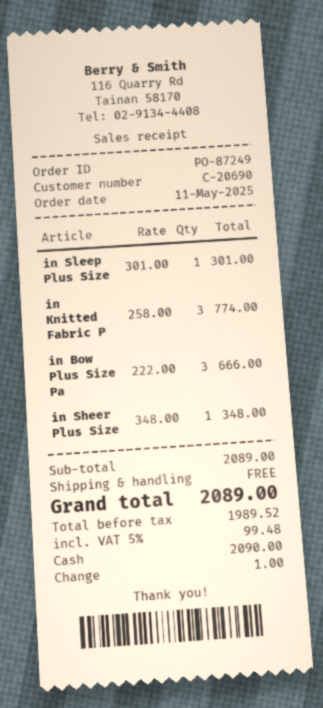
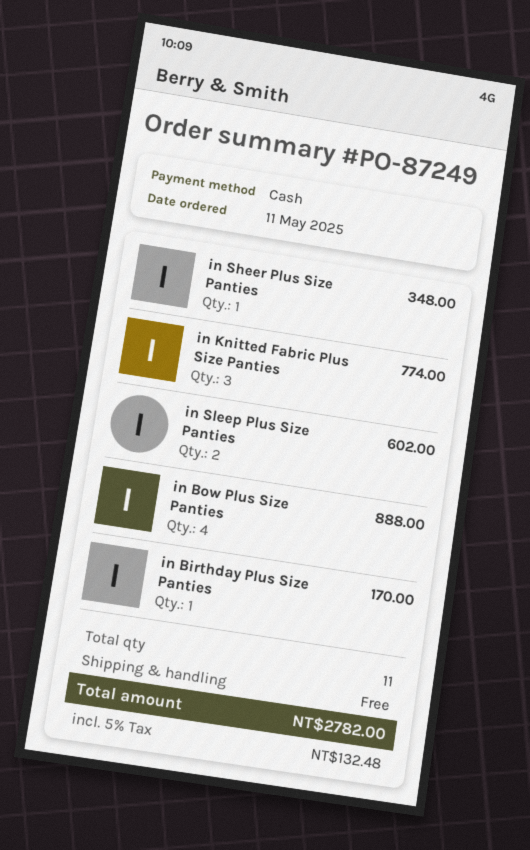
in Sleep Plus Size: 1 for 301.00 -> 2 for 602.00
in Bow Plus Size Pa: 3 for 666.00 -> 4 for 888.00
in Birthday Plus Size Panties: none -> 1 for 170.00
tax: 5% = 99.48 -> 5% = 132.48
total: 2089.00 -> 2782.00

